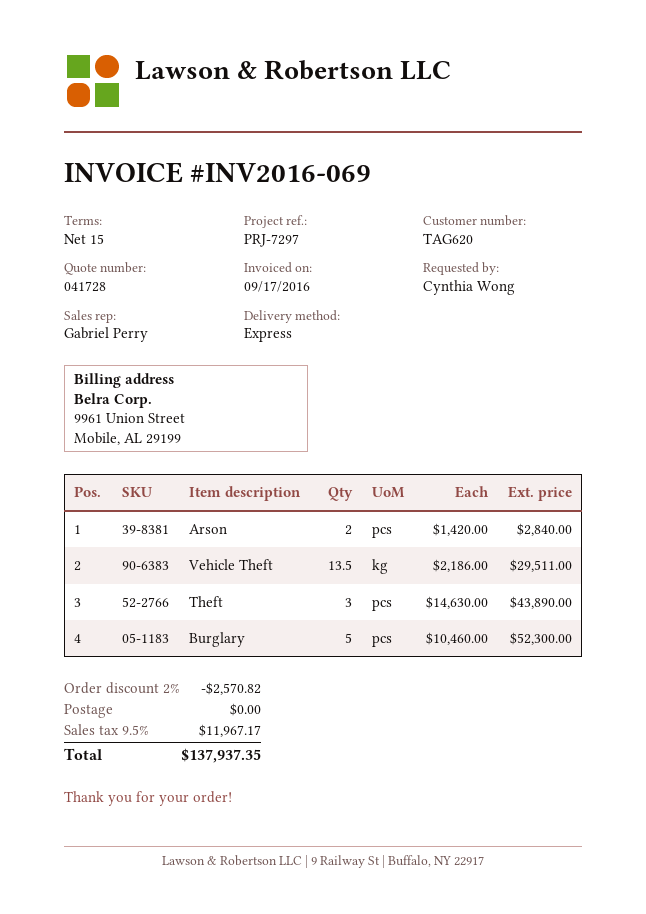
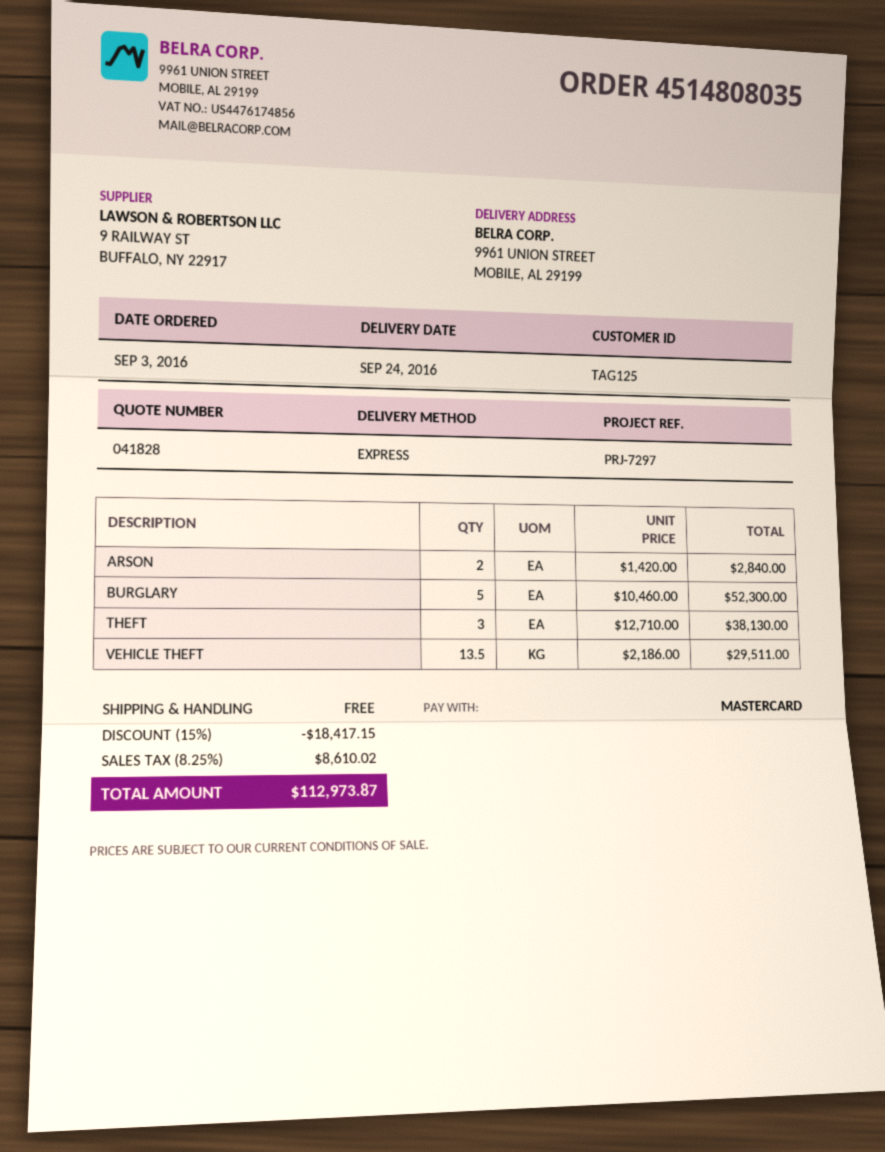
quote number: 041728 -> 041828
customer number: TAG620 -> TAG125
Theft: 3 x 14630.00 = 43890.00 -> 3 x 12710.00 = 38130.00
discount: 2% = 2570.82 -> 15% = 18417.15
tax: 9.5% = 11967.17 -> 8.25% = 8610.02
total: 137937.35 -> 112973.87

